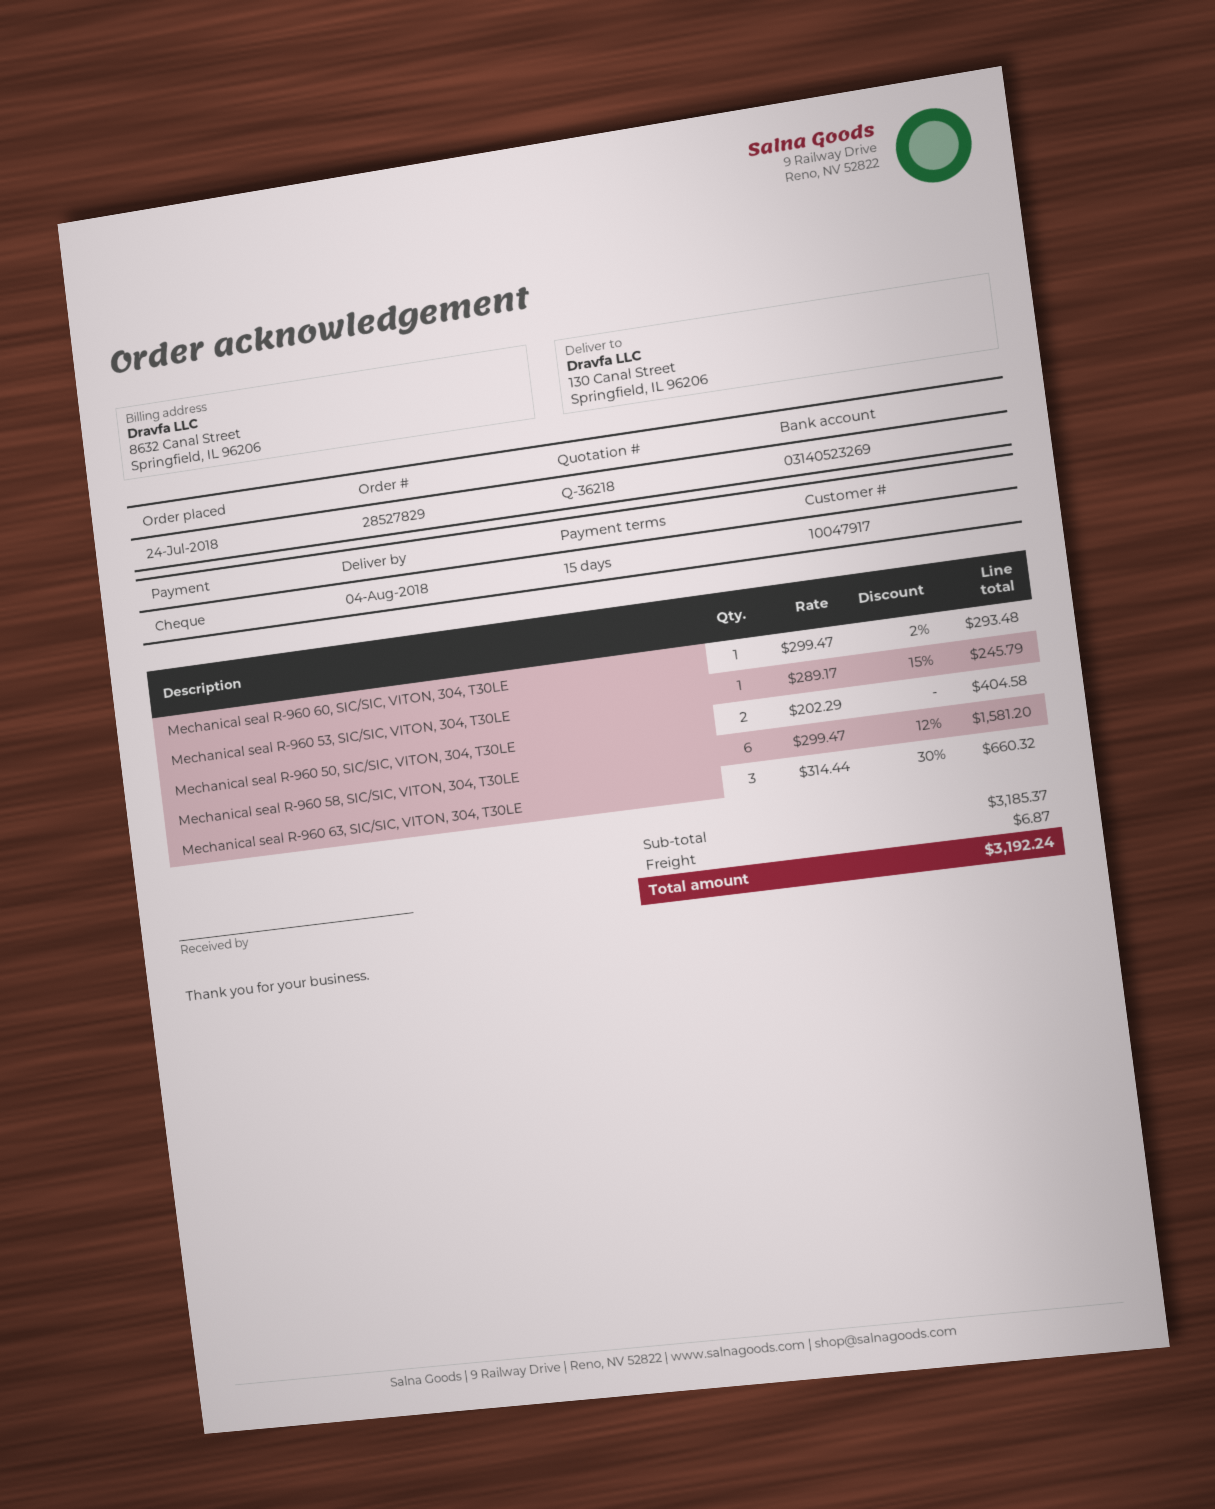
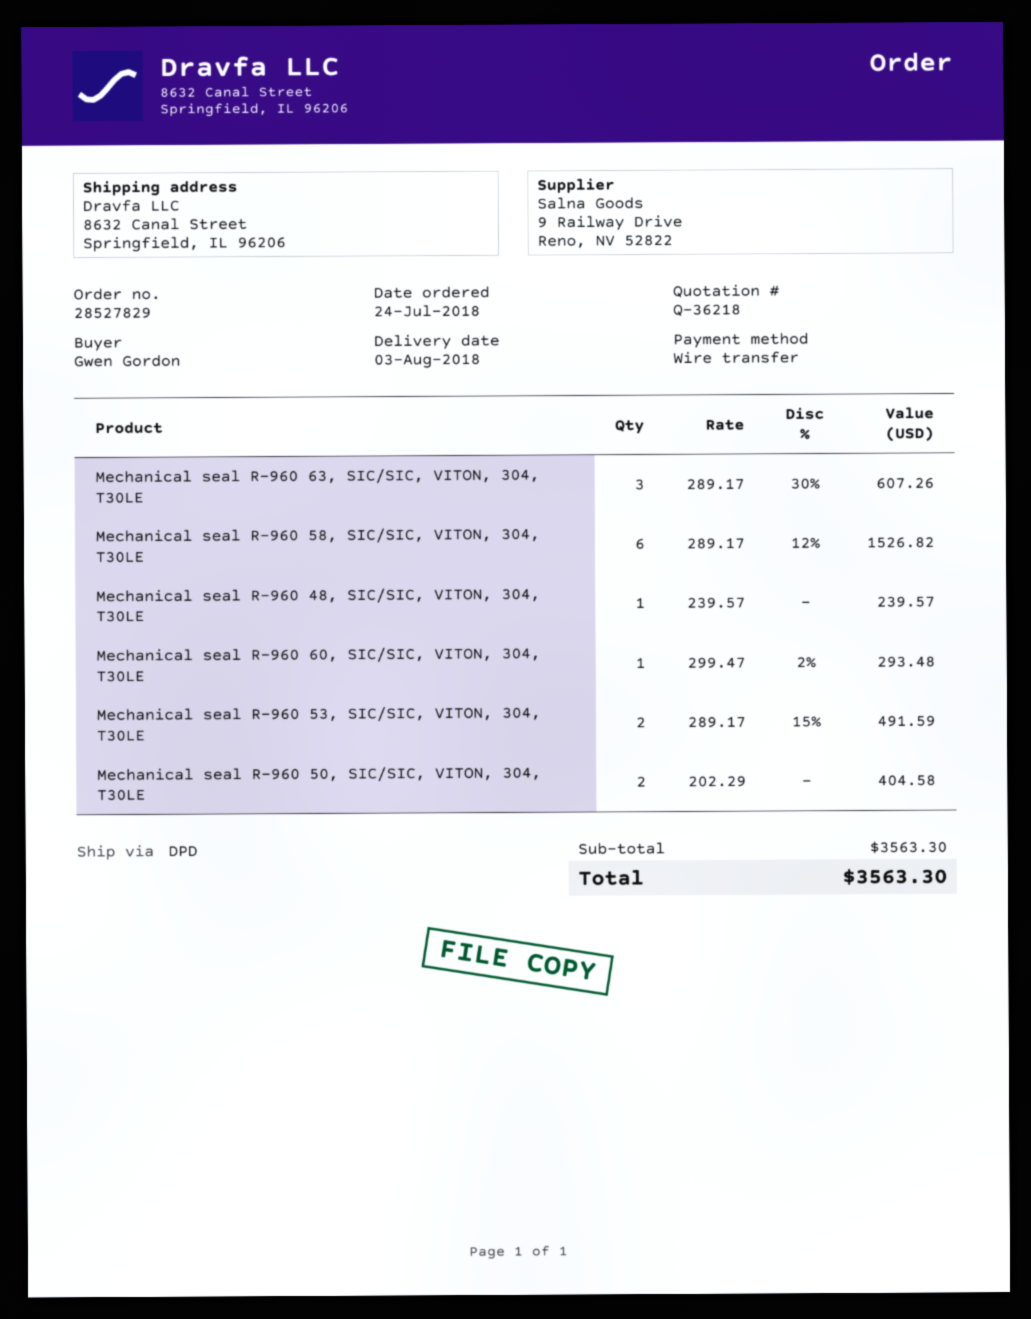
delivery date: 2018-08-04 -> 2018-08-03
payment method: cheque -> bank transfer
ship to: 130 Canal Street, Springfield, IL 96206 -> 8632 Canal Street, Springfield, IL 96206
Mechanical seal R-960 53, SIC/SIC, VITON, 304, T30LE: 1 x 289.17 - 15% = 245.79 -> 2 x 289.17 - 15% = 491.59
Mechanical seal R-960 58, SIC/SIC, VITON, 304, T30LE: 6 x 299.47 - 12% = 1581.20 -> 6 x 289.17 - 12% = 1526.82
Mechanical seal R-960 63, SIC/SIC, VITON, 304, T30LE: 3 x 314.44 - 30% = 660.32 -> 3 x 289.17 - 30% = 607.26
Mechanical seal R-960 48, SIC/SIC, VITON, 304, T30LE: none -> 1 x 239.57 = 239.57
subtotal: 3185.37 -> 3563.30
shipping: 6.87 -> none
total: 3192.24 -> 3563.30

